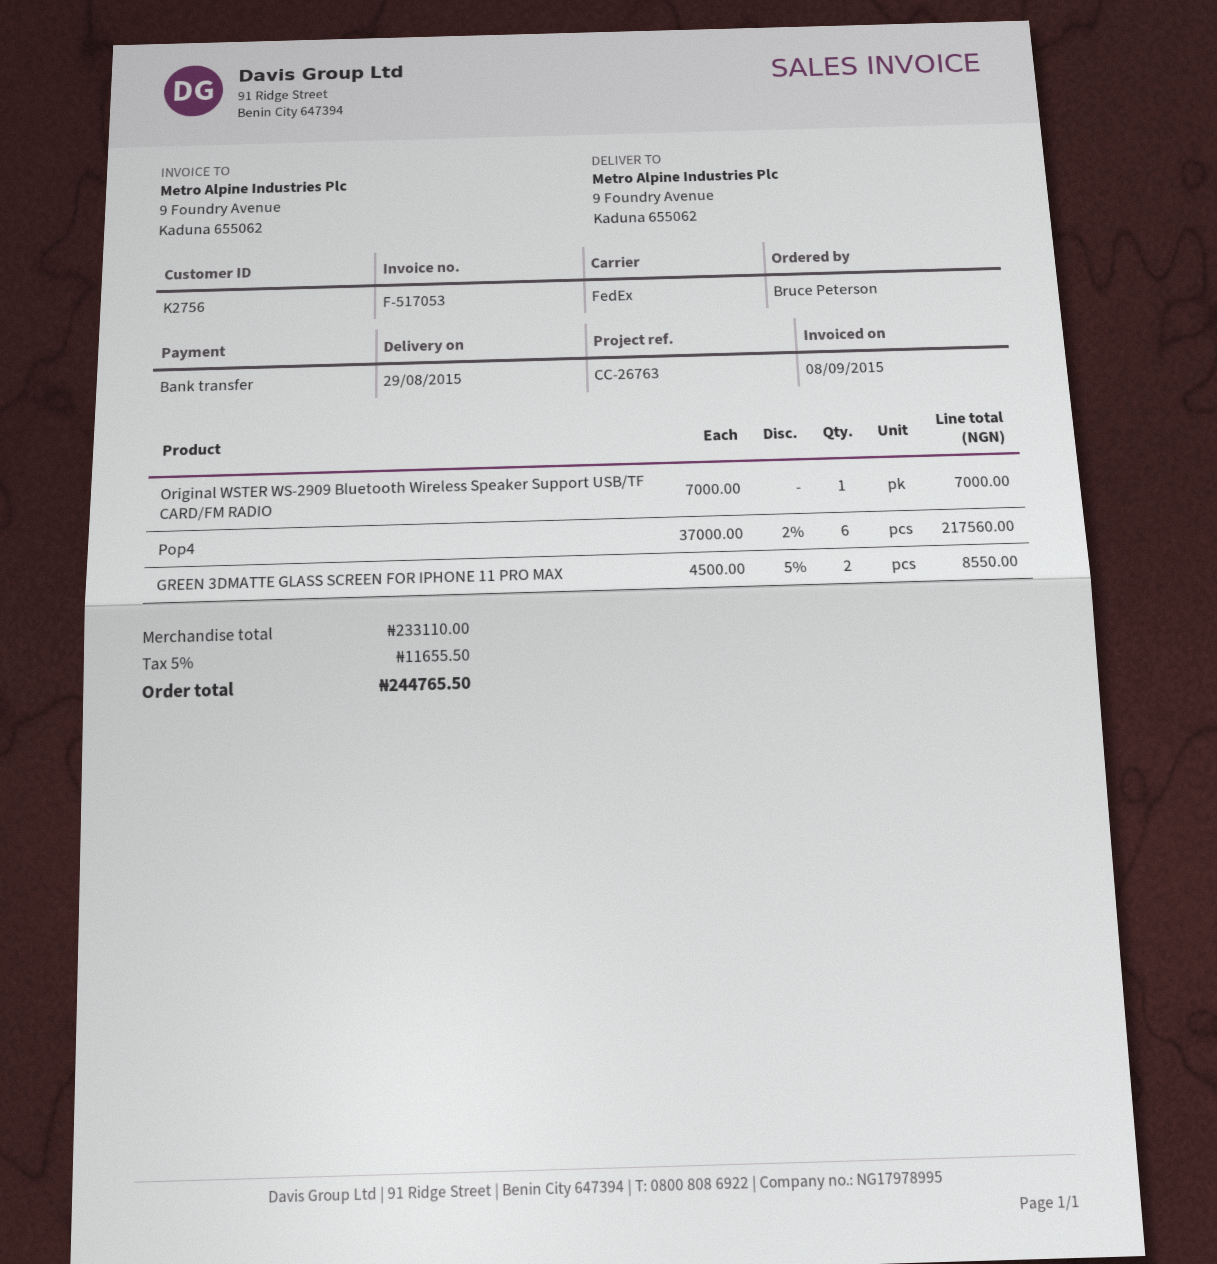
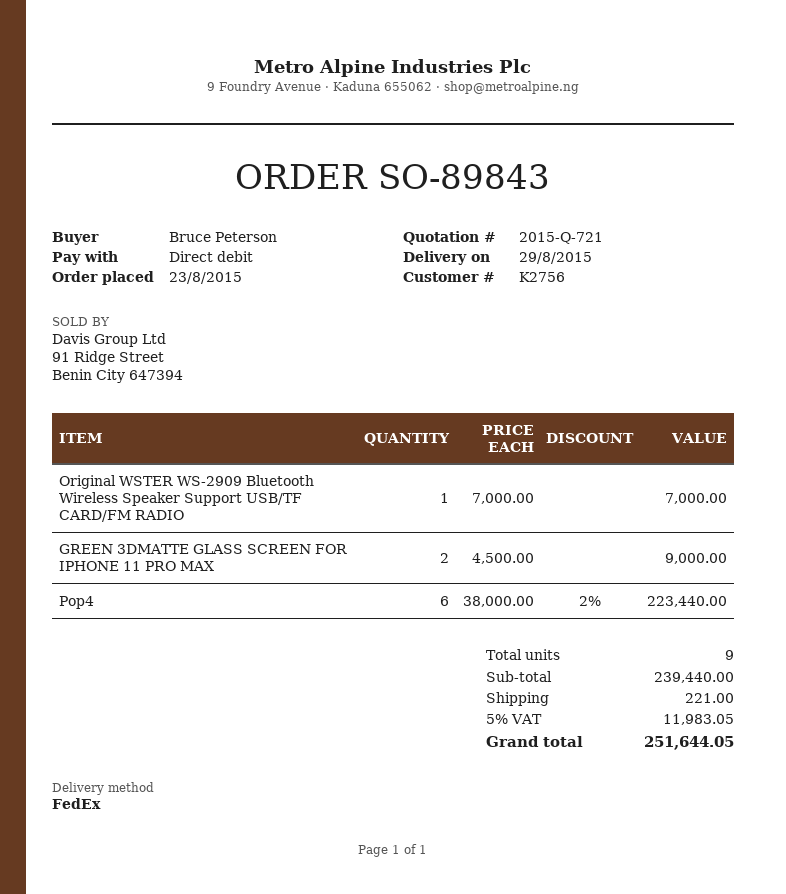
payment method: bank transfer -> direct debit
Pop4: 6 x 37000.00 - 2% = 217560.00 -> 6 x 38000.00 - 2% = 223440.00
GREEN 3DMATTE GLASS SCREEN FOR IPHONE 11 PRO MAX: 2 x 4500.00 - 5% = 8550.00 -> 2 x 4500.00 = 9000.00
subtotal: 233110.00 -> 239440.00
shipping: none -> 221.00
tax: 5% = 11655.50 -> 5% = 11983.05
total: 244765.50 -> 251644.05

